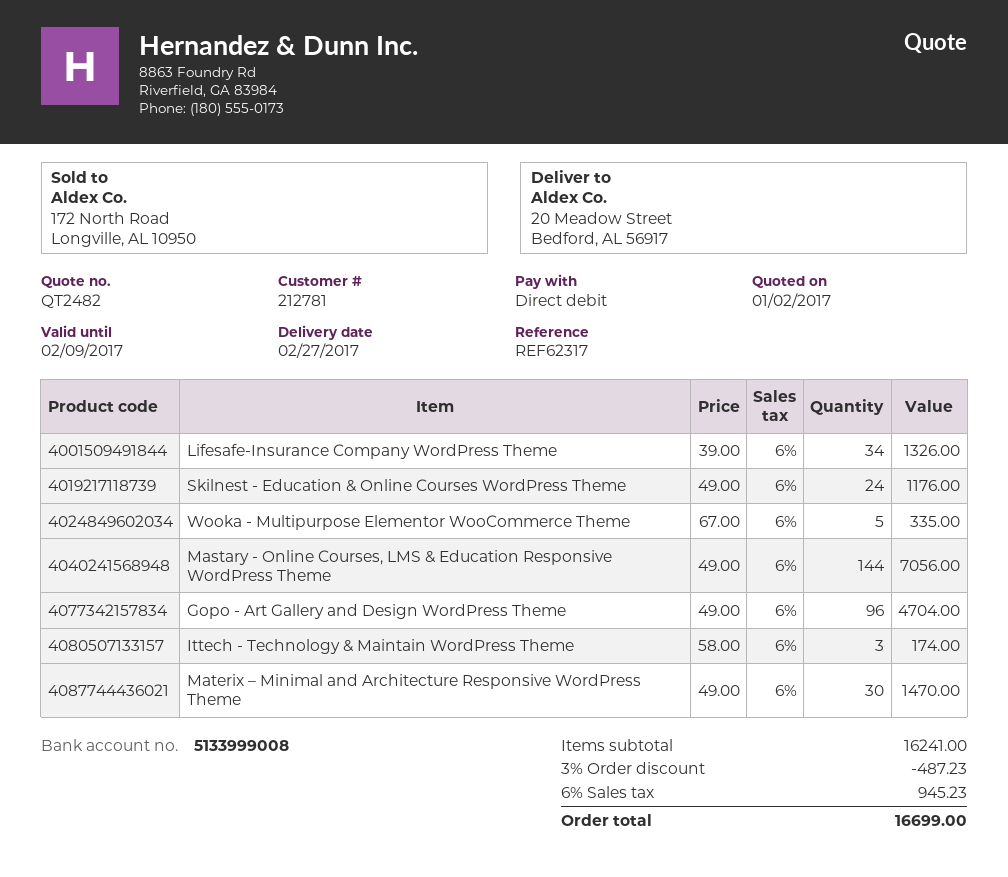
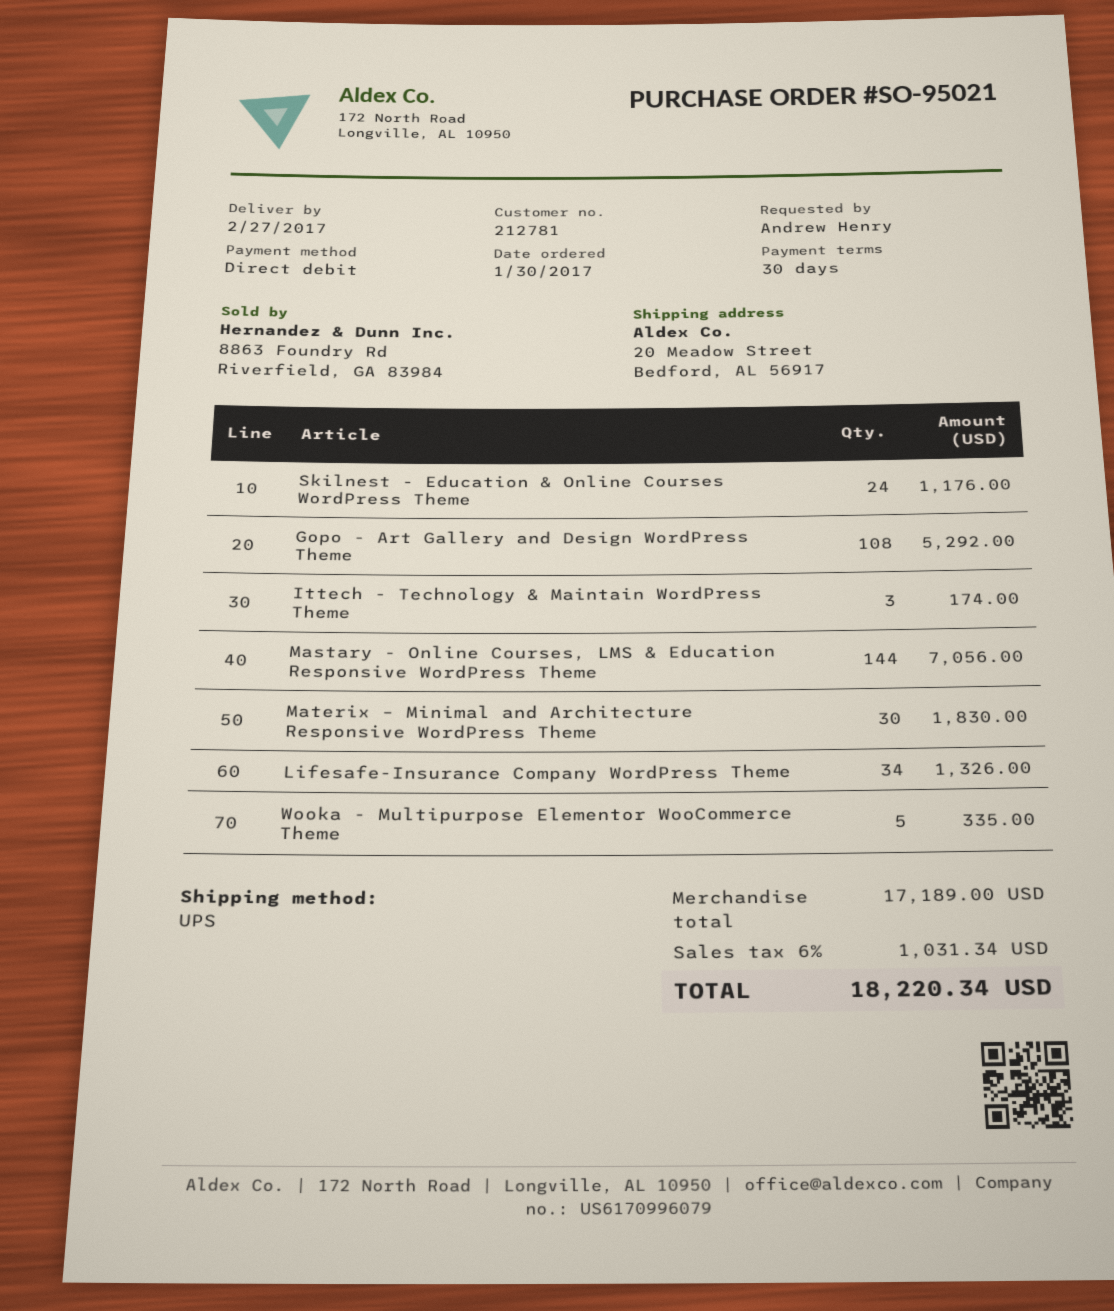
Gopo - Art Gallery and Design WordPress Theme: 96 for 4704.00 -> 108 for 5292.00
Materix – Minimal and Architecture Responsive WordPress Theme: 30 for 1470.00 -> 30 for 1830.00
subtotal: 16241.00 -> 17189.00
discount: 3% = 487.23 -> none
tax: 6% = 945.23 -> 6% = 1031.34
total: 16699.00 -> 18220.34

